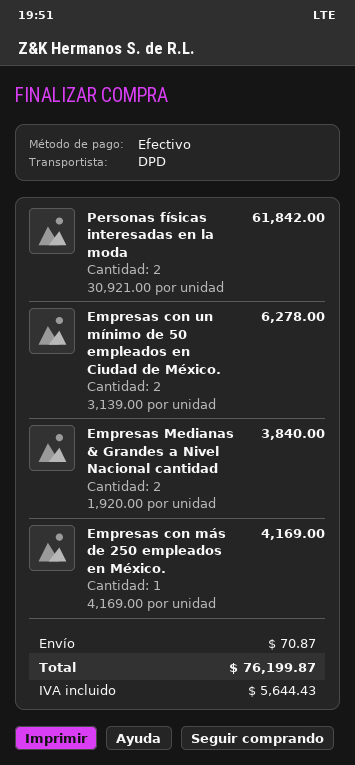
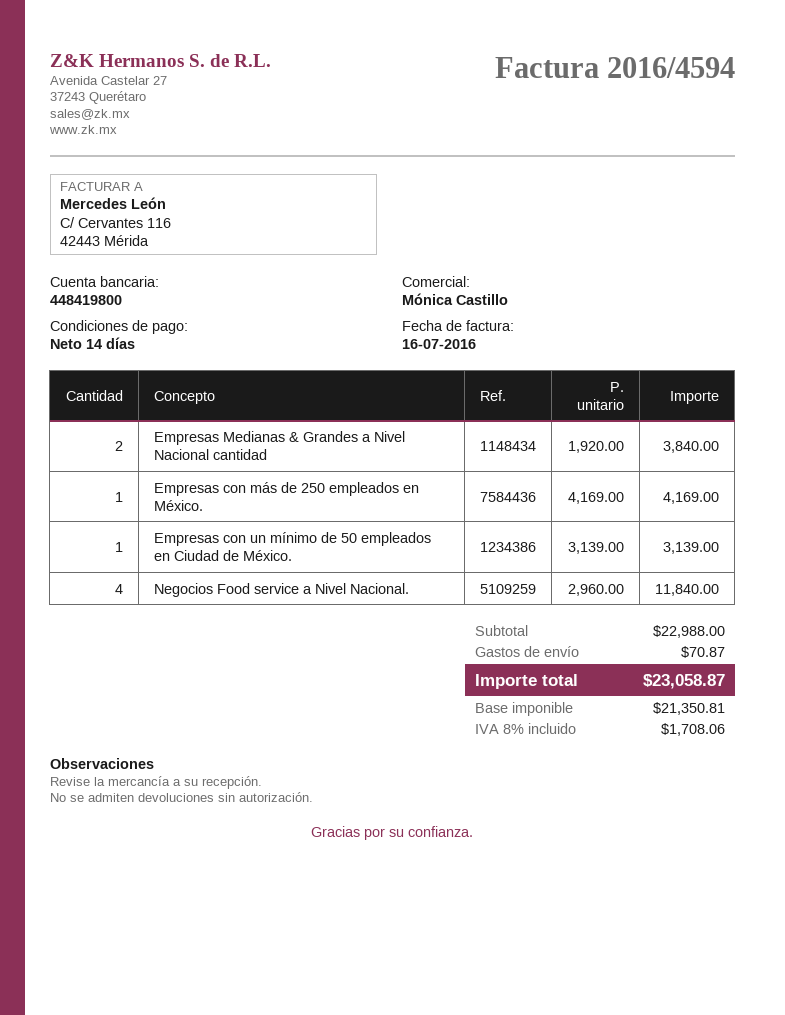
Personas físicas interesadas en la moda: 2 x 30921.00 = 61842.00 -> none
Empresas con un mínimo de 50 empleados en Ciudad de México.: 2 x 3139.00 = 6278.00 -> 1 x 3139.00 = 3139.00
Negocios Food service a Nivel Nacional.: none -> 4 x 2960.00 = 11840.00
tax: 5644.43 -> 1708.06
total: 76199.87 -> 23058.87

